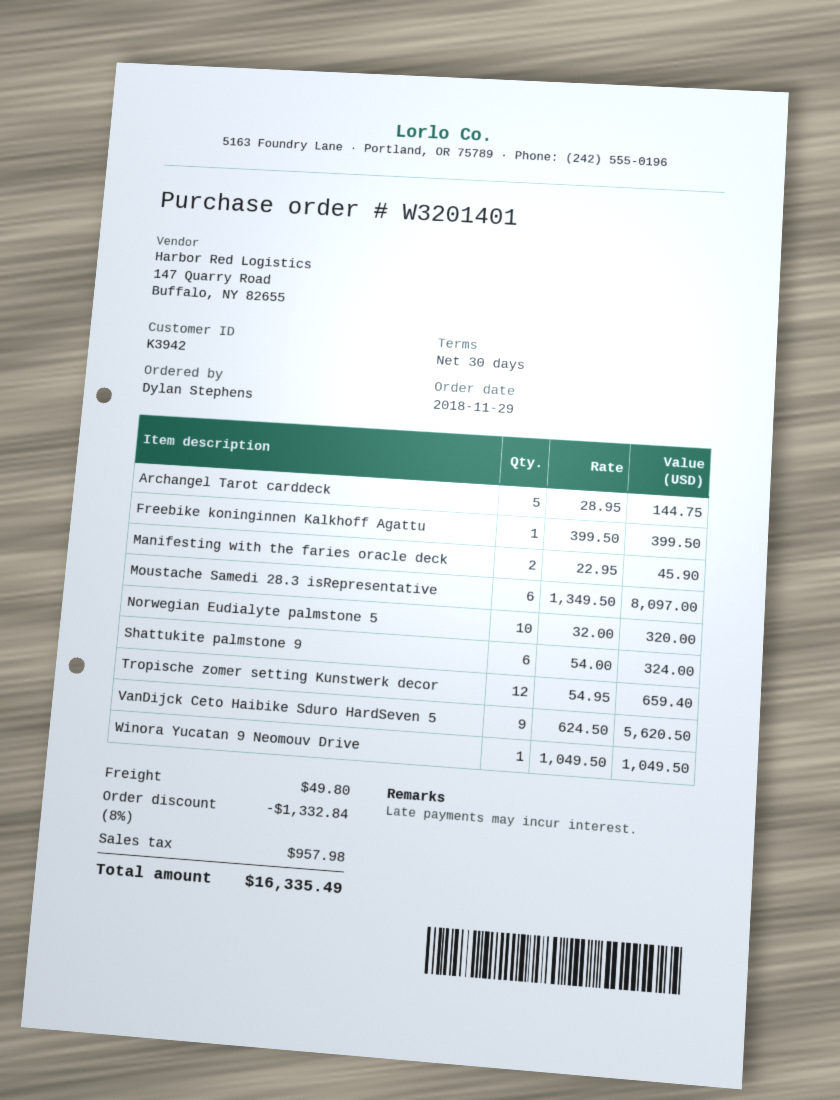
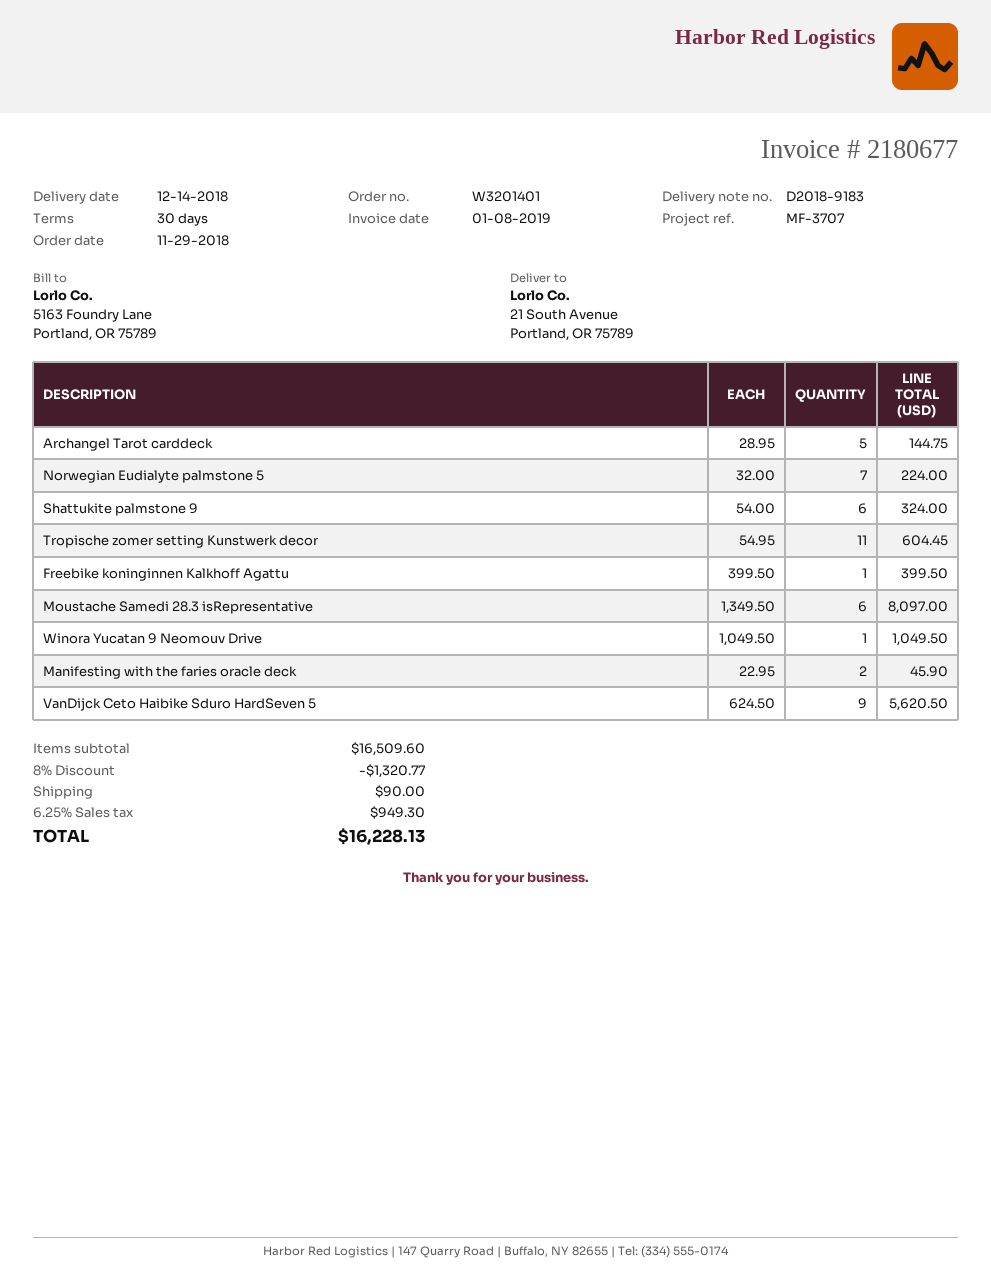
Norwegian Eudialyte palmstone 5: 10 x 32.00 = 320.00 -> 7 x 32.00 = 224.00
Tropische zomer setting Kunstwerk decor: 12 x 54.95 = 659.40 -> 11 x 54.95 = 604.45
discount: 8% = 1332.84 -> 8% = 1320.77
shipping: 49.80 -> 90.00
tax: 957.98 -> 949.30
total: 16335.49 -> 16228.13

